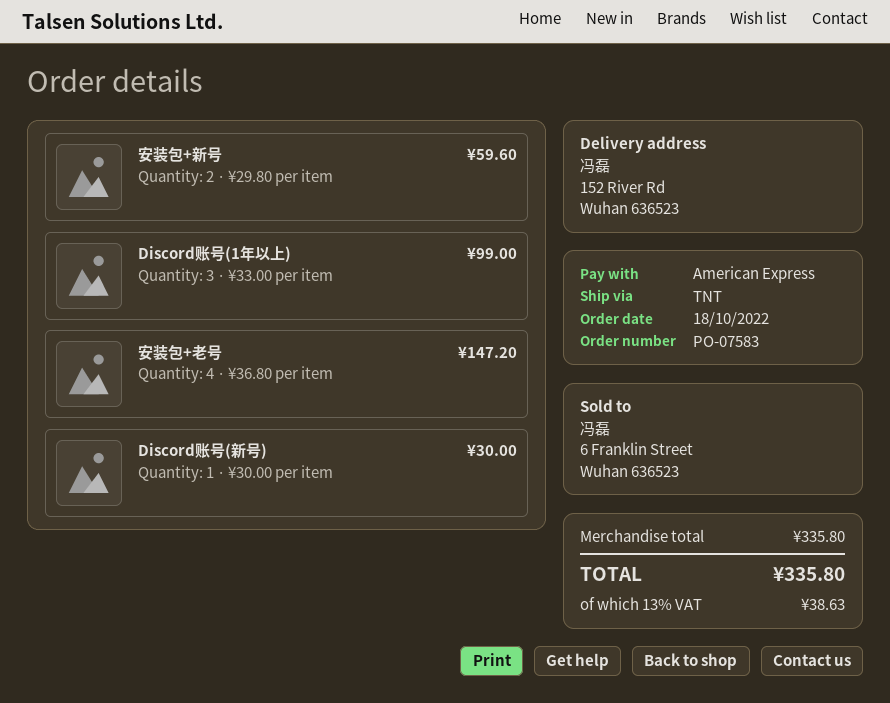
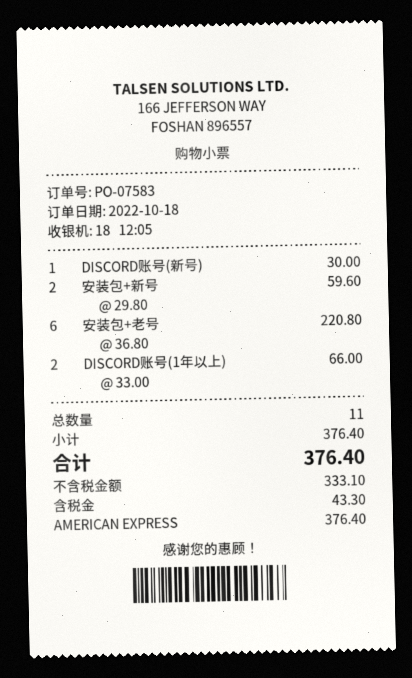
Discord账号(1年以上): 3 x 33.00 = 99.00 -> 2 x 33.00 = 66.00
安装包+老号: 4 x 36.80 = 147.20 -> 6 x 36.80 = 220.80
subtotal: 335.80 -> 376.40
tax: 38.63 -> 43.30
total: 335.80 -> 376.40

